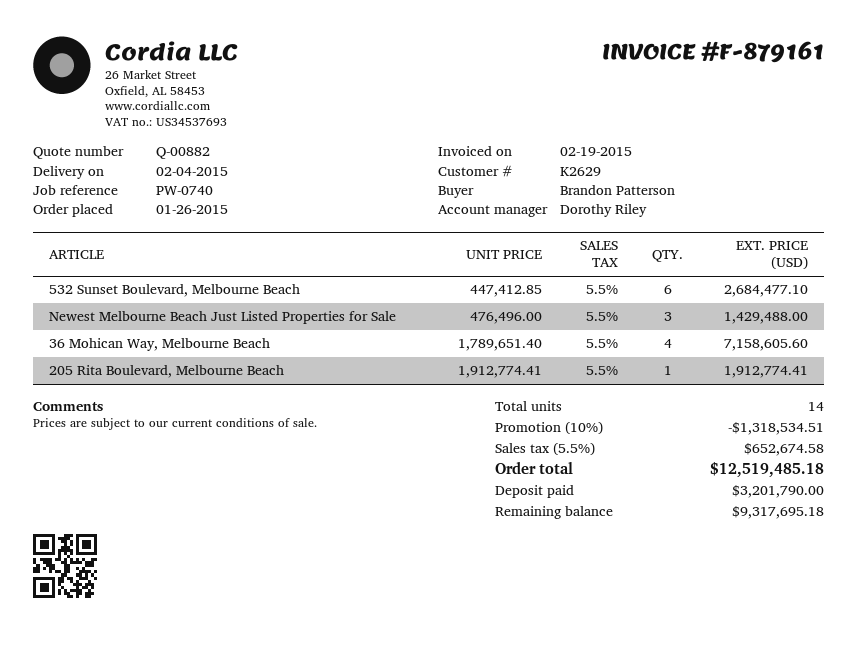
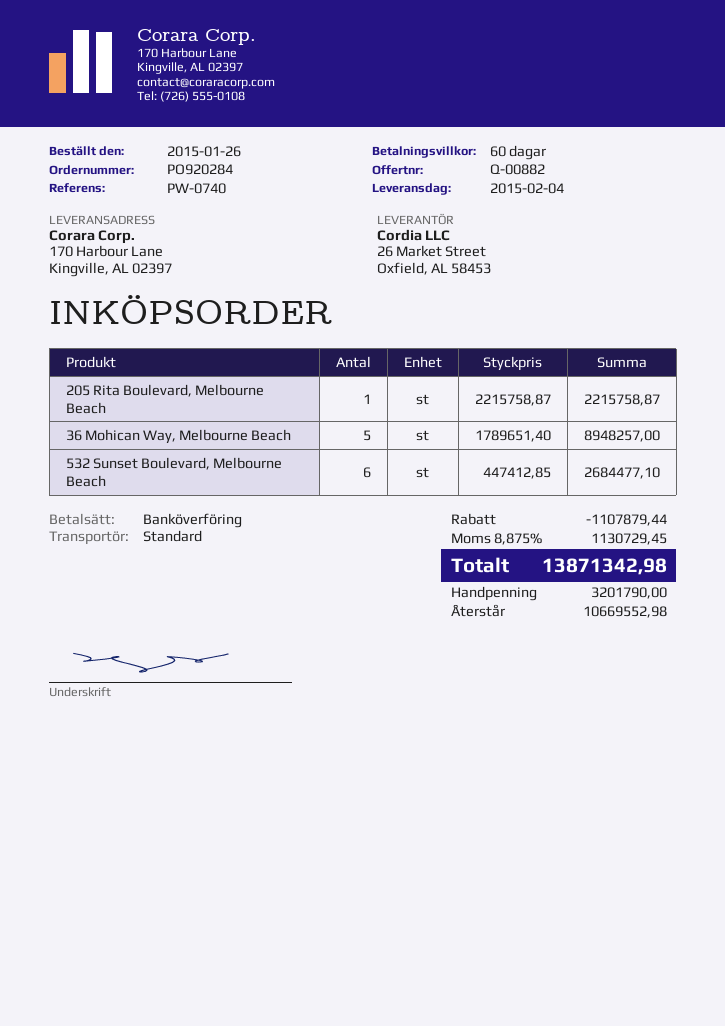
Newest Melbourne Beach Just Listed Properties for Sale: 3 x 476496.00 = 1429488.00 -> none
36 Mohican Way, Melbourne Beach: 4 x 1789651.40 = 7158605.60 -> 5 x 1789651.40 = 8948257.00
205 Rita Boulevard, Melbourne Beach: 1 x 1912774.41 = 1912774.41 -> 1 x 2215758.87 = 2215758.87
discount: 1318534.51 -> 1107879.44
tax: 5.5% = 652674.58 -> 8.875% = 1130729.45
total: 12519485.18 -> 13871342.98
balance: 9317695.18 -> 10669552.98

